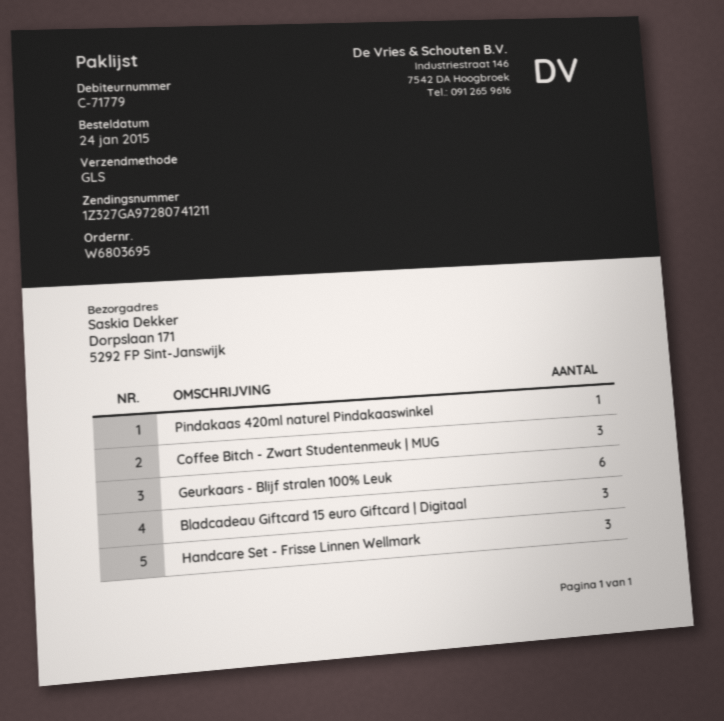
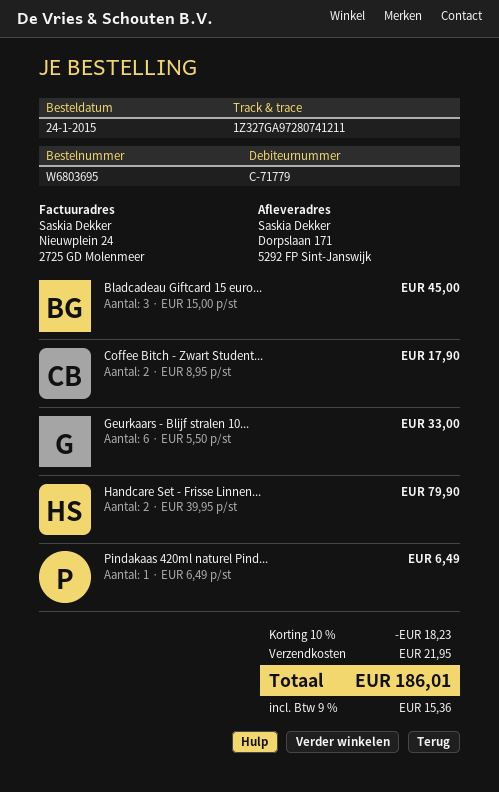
Coffee Bitch - Zwart Studentenmeuk | MUG: 3 -> 2
Handcare Set - Frisse Linnen Wellmark: 3 -> 2

